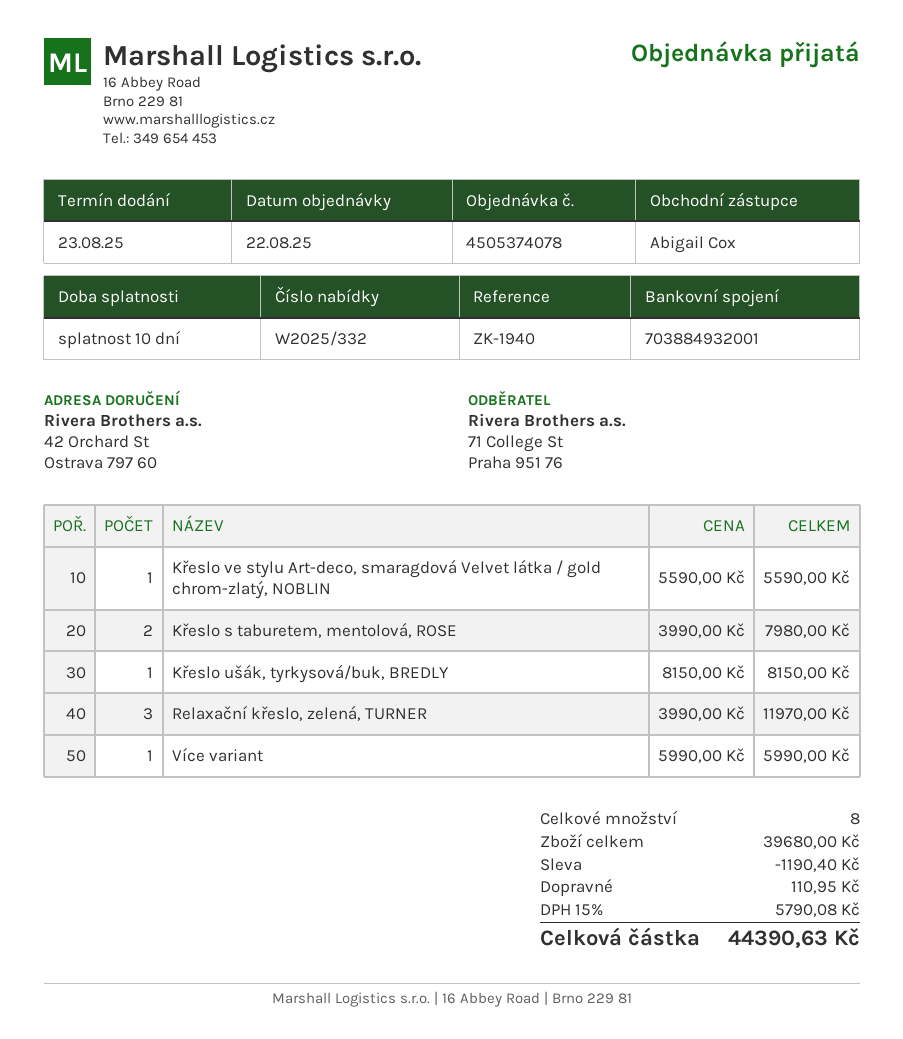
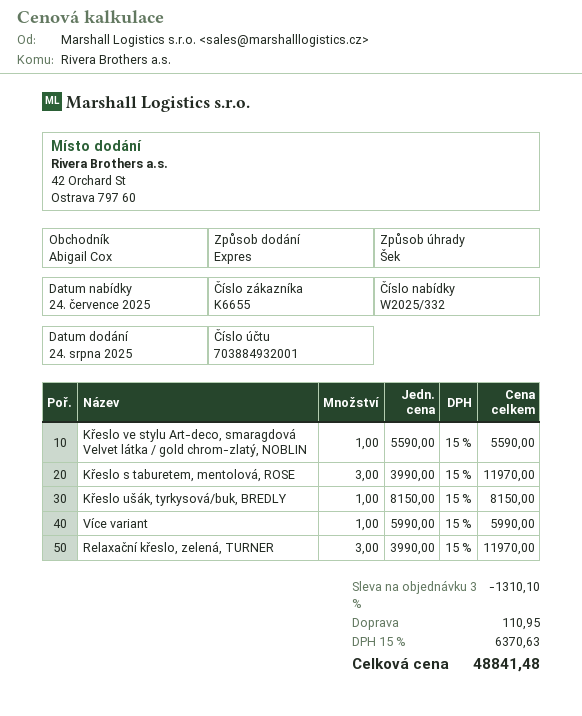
delivery date: 2025-08-23 -> 2025-08-24
Křeslo s taburetem, mentolová, ROSE: 2 x 3990.00 = 7980.00 -> 3 x 3990.00 = 11970.00
discount: 1190.40 -> 1310.10
tax: 15% = 5790.08 -> 15% = 6370.63
total: 44390.63 -> 48841.48

